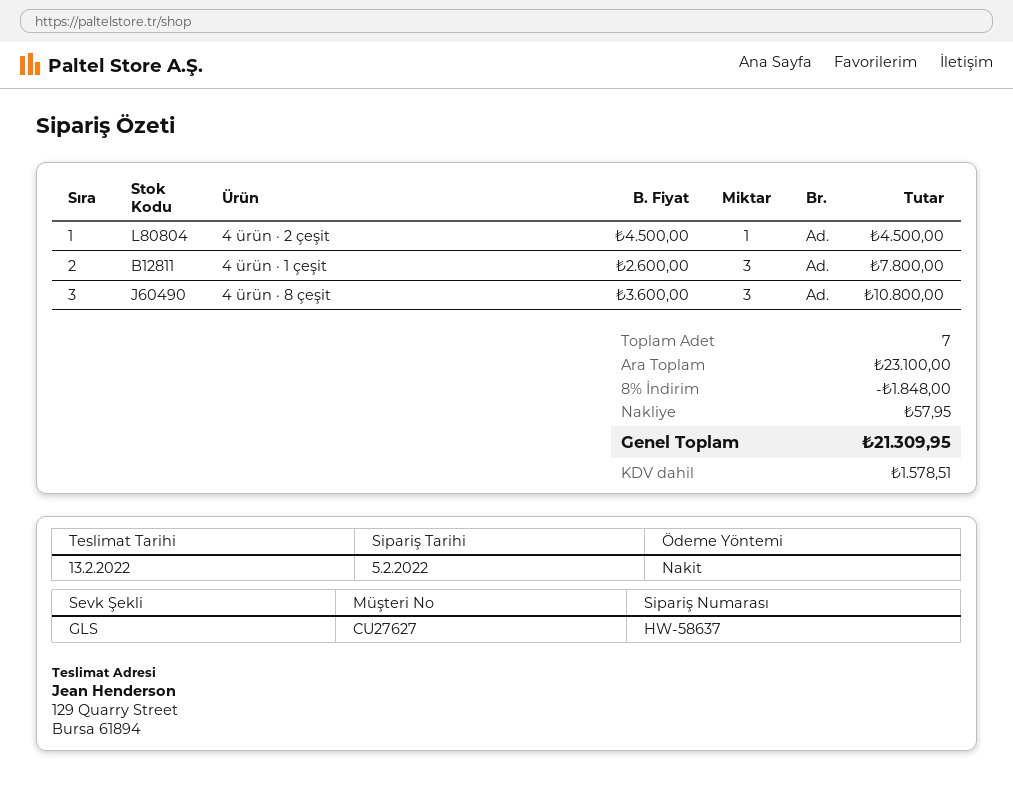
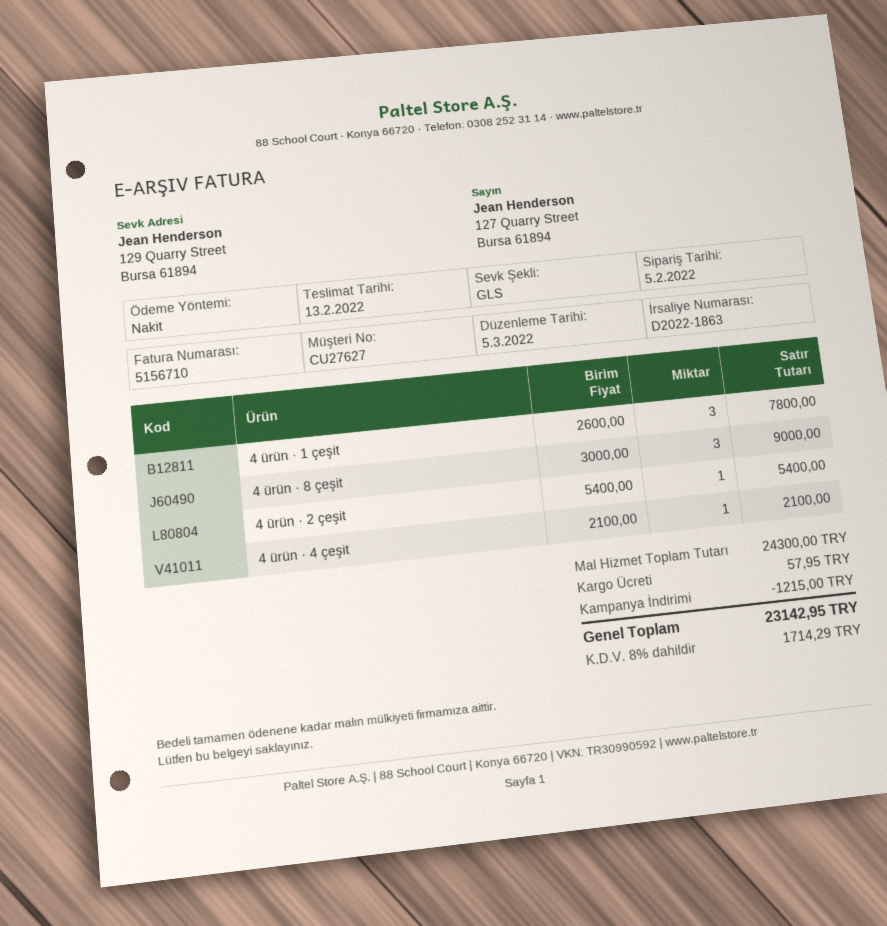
4 ürün · 2 çeşit: 1 x 4500.00 = 4500.00 -> 1 x 5400.00 = 5400.00
4 ürün · 8 çeşit: 3 x 3600.00 = 10800.00 -> 3 x 3000.00 = 9000.00
4 ürün · 4 çeşit: none -> 1 x 2100.00 = 2100.00
subtotal: 23100.00 -> 24300.00
discount: 1848.00 -> 1215.00
tax: 1578.51 -> 1714.29
total: 21309.95 -> 23142.95

